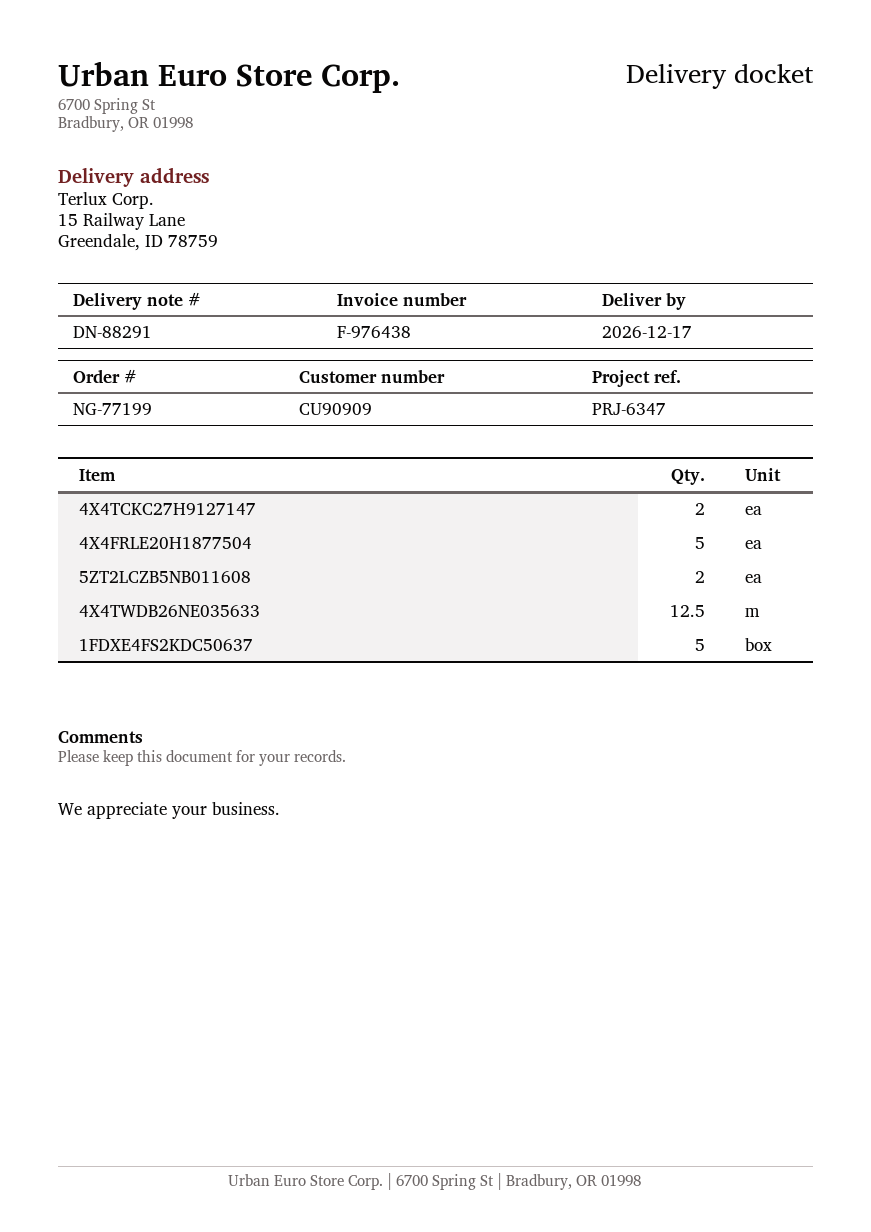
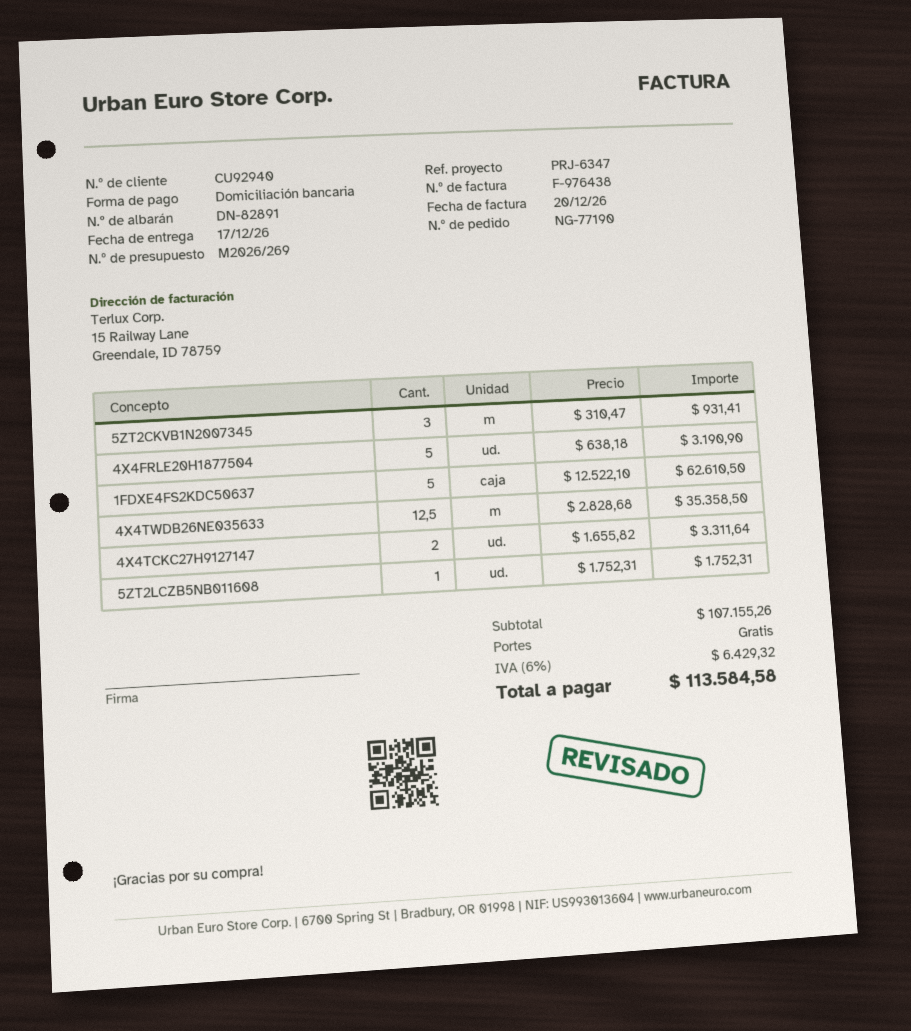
order number: NG-77199 -> NG-77190
delivery note number: DN-88291 -> DN-82891
customer number: CU90909 -> CU92940
5ZT2LCZB5NB011608: 2 -> 1
5ZT2CKVB1N2007345: none -> 3

